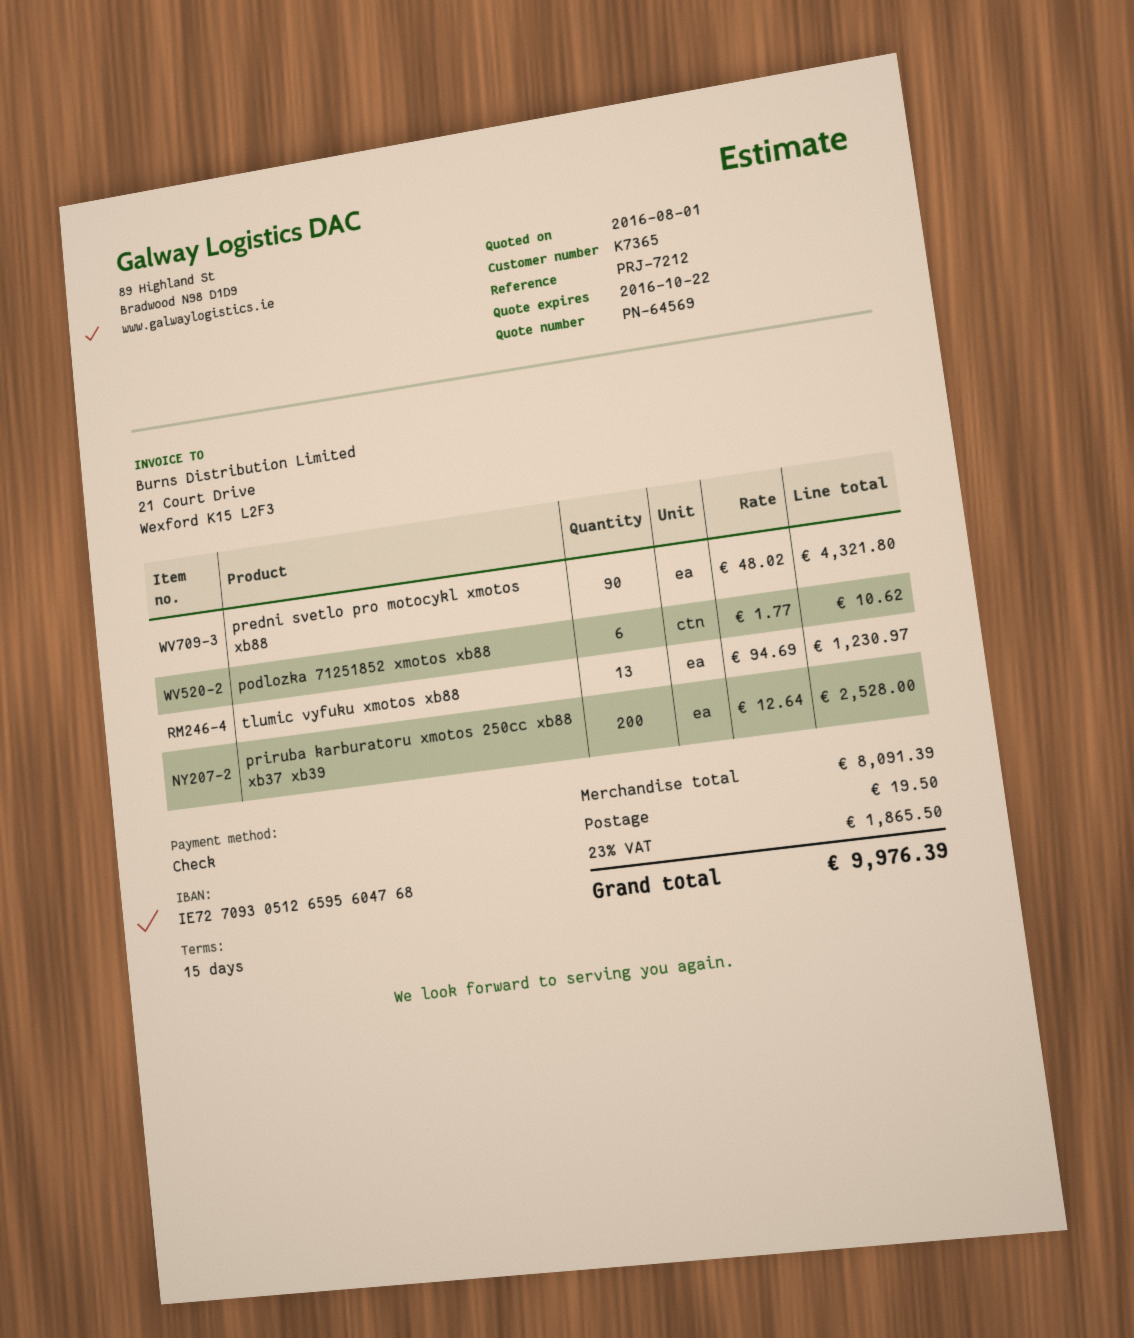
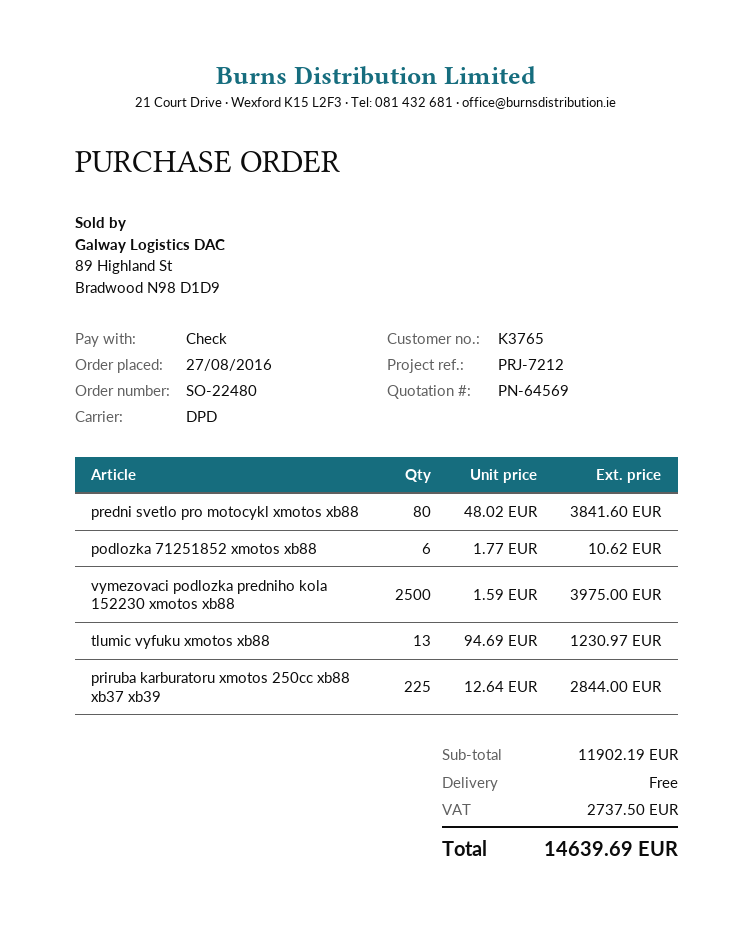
customer number: K7365 -> K3765
predni svetlo pro motocykl xmotos xb88: 90 x 48.02 = 4321.80 -> 80 x 48.02 = 3841.60
priruba karburatoru xmotos 250cc xb88 xb37 xb39: 200 x 12.64 = 2528.00 -> 225 x 12.64 = 2844.00
vymezovaci podlozka predniho kola 152230 xmotos xb88: none -> 2500 x 1.59 = 3975.00
subtotal: 8091.39 -> 11902.19
shipping: 19.50 -> 0.00
tax: 1865.50 -> 2737.50
total: 9976.39 -> 14639.69

